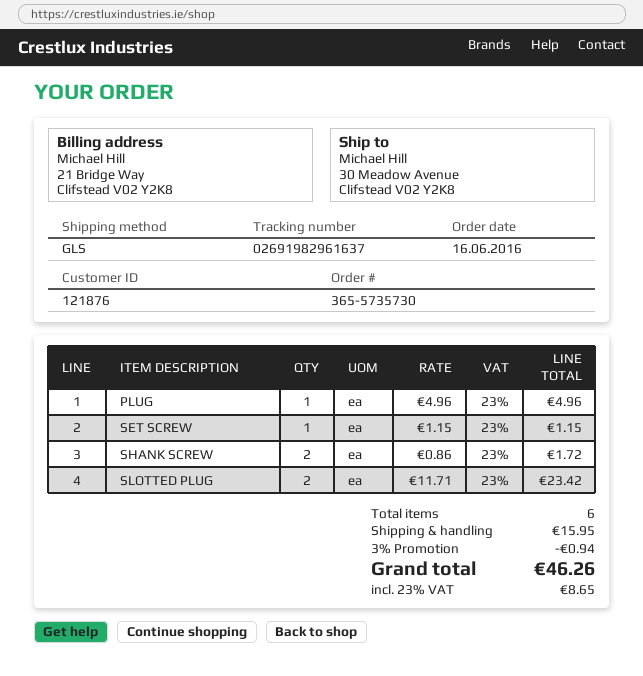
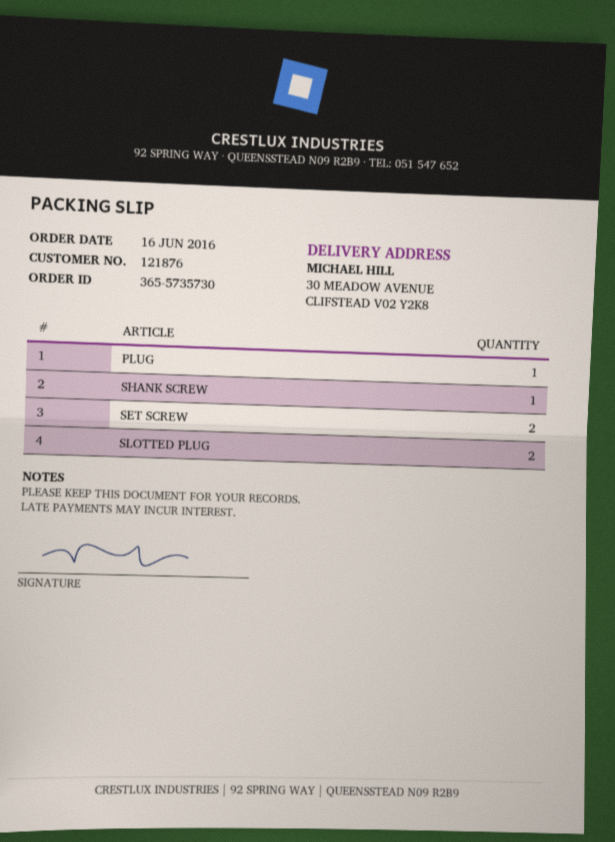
SET SCREW: 1 -> 2
SHANK SCREW: 2 -> 1

